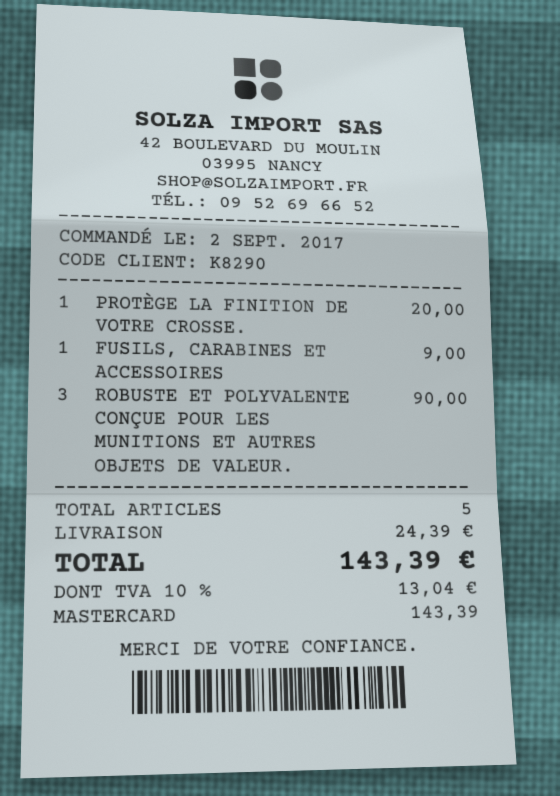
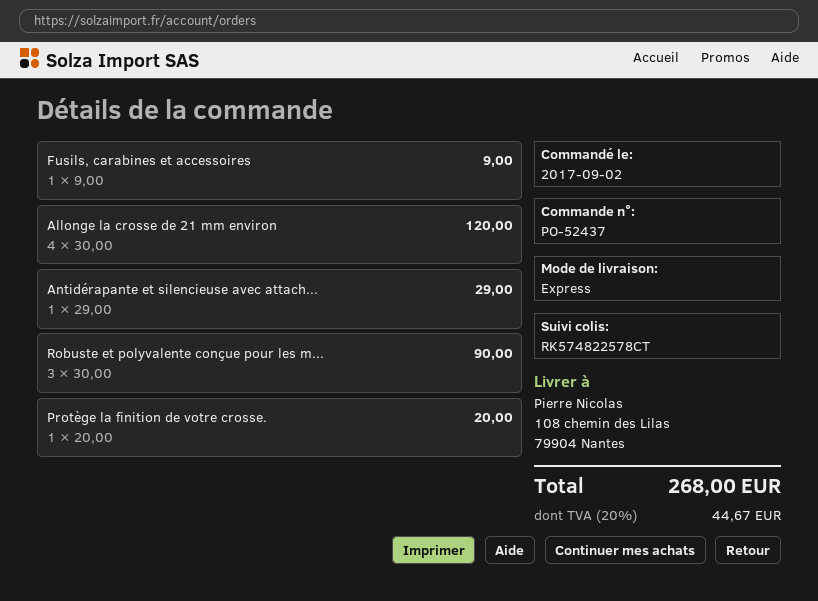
Allonge la crosse de 21 mm environ: none -> 4 for 120.00
Antidérapante et silencieuse avec attach...: none -> 1 for 29.00
shipping: 24.39 -> none
tax: 10% = 13.04 -> 20% = 44.67
total: 143.39 -> 268.00

